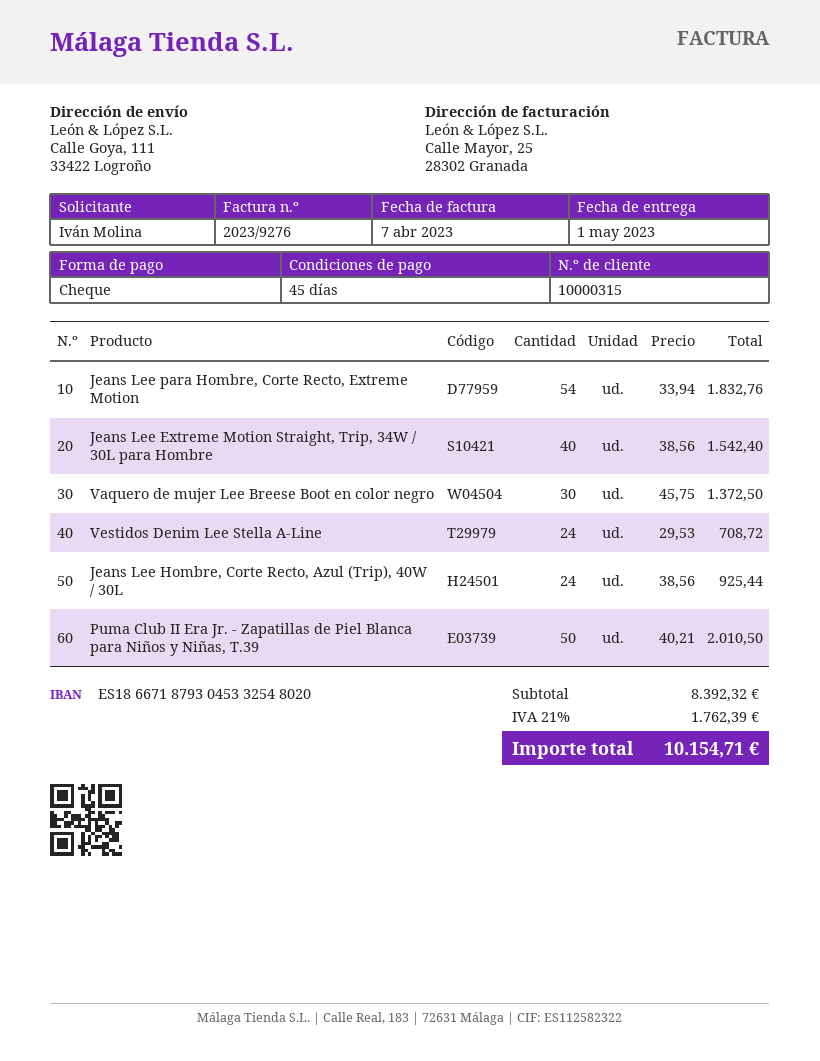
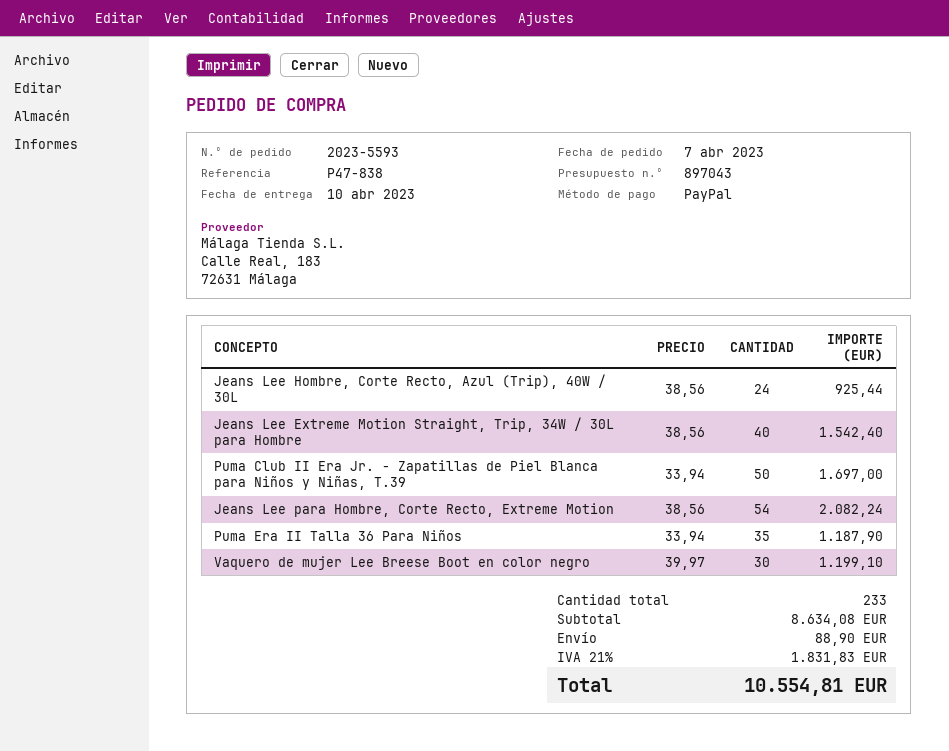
delivery date: 2023-05-01 -> 2023-04-10
payment method: cheque -> PayPal
Jeans Lee para Hombre, Corte Recto, Extreme Motion: 54 x 33.94 = 1832.76 -> 54 x 38.56 = 2082.24
Vaquero de mujer Lee Breese Boot en color negro: 30 x 45.75 = 1372.50 -> 30 x 39.97 = 1199.10
Vestidos Denim Lee Stella A-Line: 24 x 29.53 = 708.72 -> none
Puma Club II Era Jr. - Zapatillas de Piel Blanca para Niños y Niñas, T.39: 50 x 40.21 = 2010.50 -> 50 x 33.94 = 1697.00
Puma Era II Talla 36 Para Niños: none -> 35 x 33.94 = 1187.90
subtotal: 8392.32 -> 8634.08
shipping: none -> 88.90
tax: 21% = 1762.39 -> 21% = 1831.83
total: 10154.71 -> 10554.81

